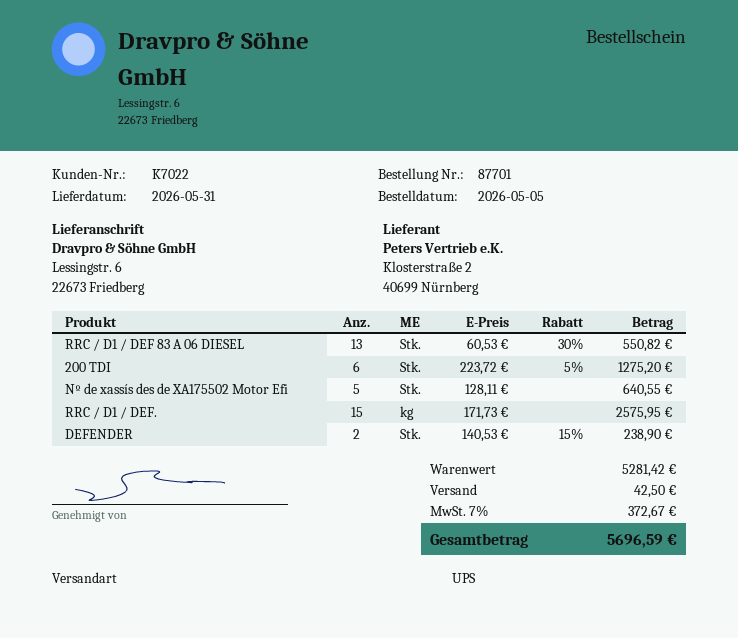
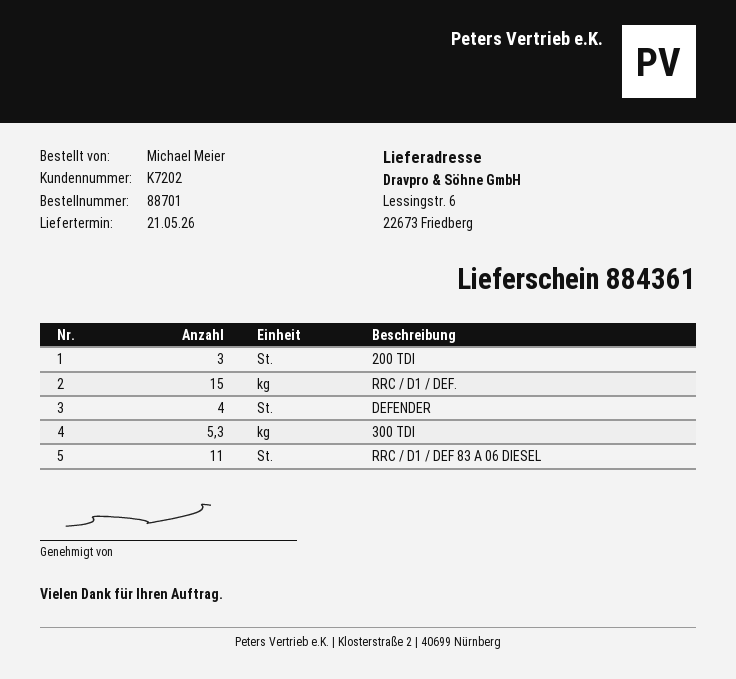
order number: 87701 -> 88701
delivery date: 2026-05-31 -> 2026-05-21
customer number: K7022 -> K7202
RRC / D1 / DEF 83 A 06 DIESEL: 13 -> 11
200 TDI: 6 -> 3
Nº de xassís des de XA175502 Motor Efi: 5 -> none
DEFENDER: 2 -> 4
300 TDI: none -> 5.3

